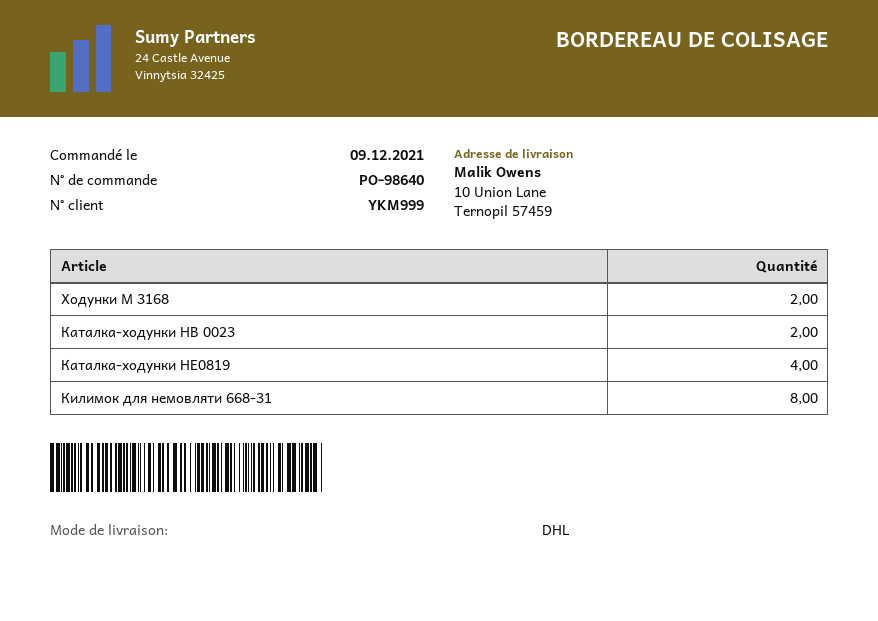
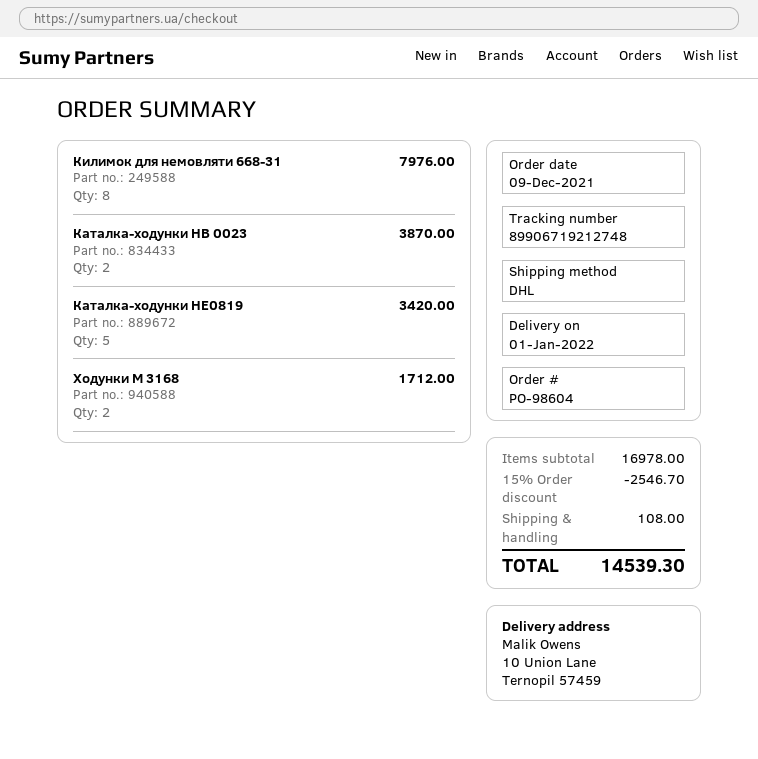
order number: PO-98640 -> PO-98604
Каталка-ходунки HE0819: 4 -> 5

